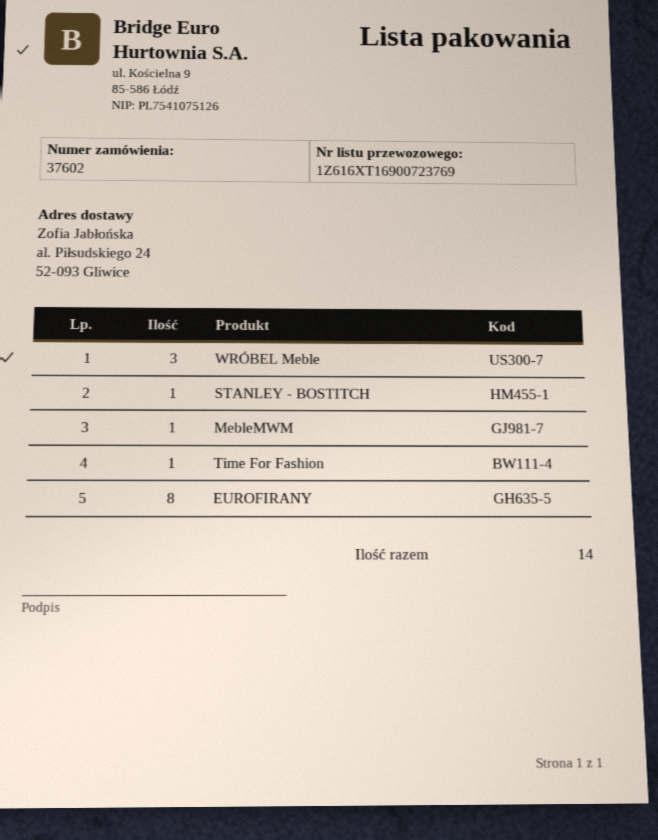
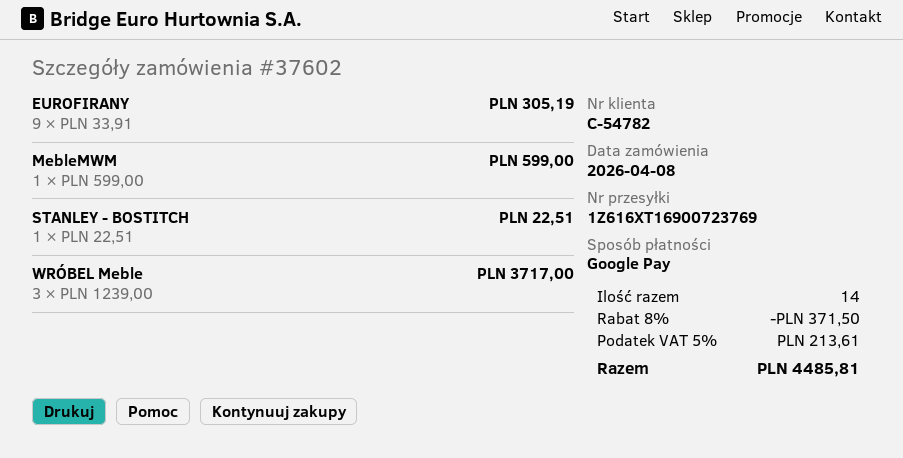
Time For Fashion: 1 -> none
EUROFIRANY: 8 -> 9

